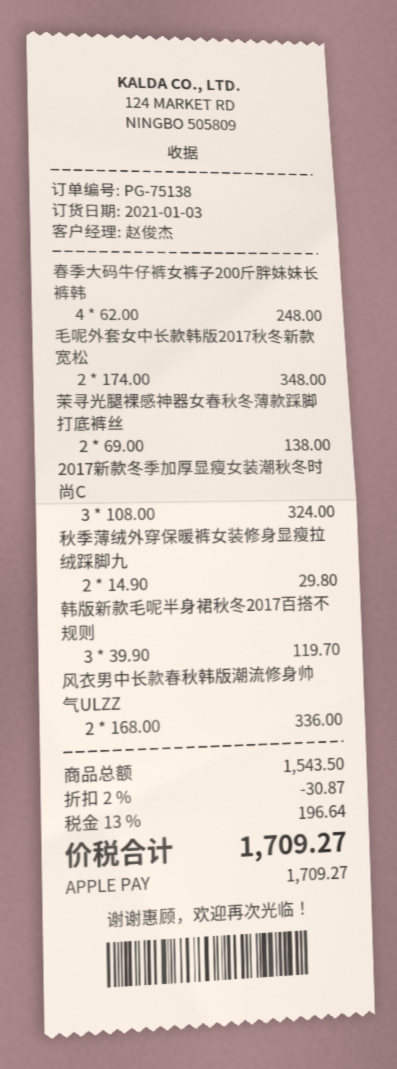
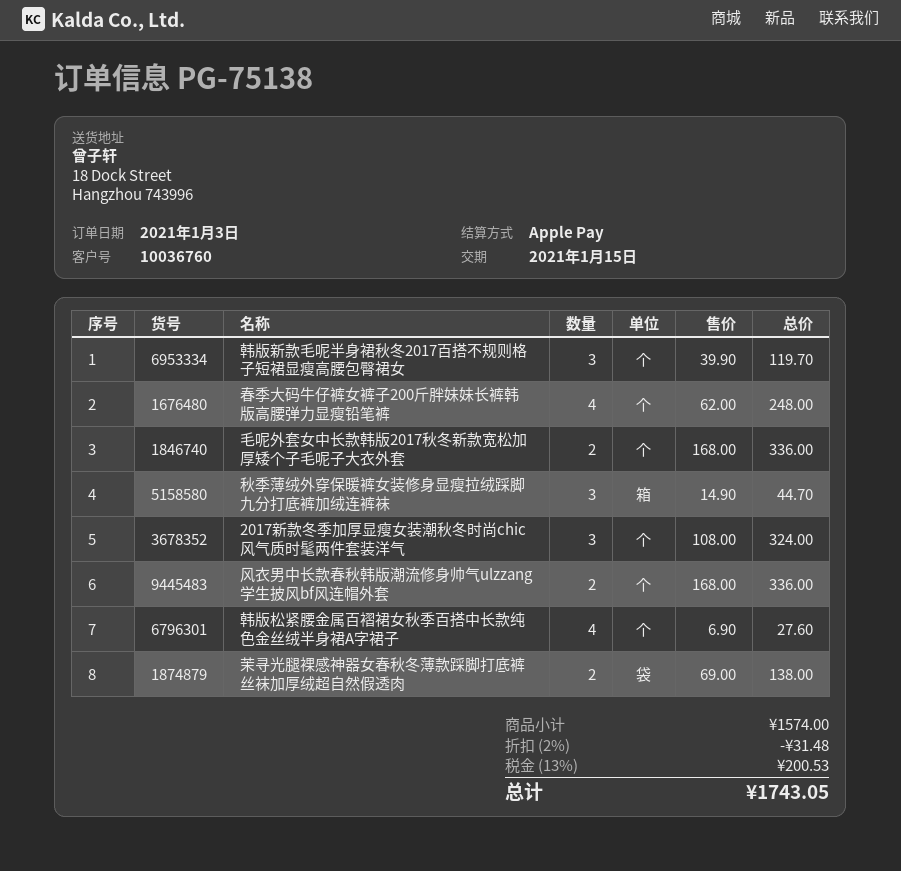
毛呢外套女中长款韩版2017秋冬新款宽松: 2 x 174.00 = 348.00 -> 2 x 168.00 = 336.00
秋季薄绒外穿保暖裤女装修身显瘦拉绒踩脚九: 2 x 14.90 = 29.80 -> 3 x 14.90 = 44.70
韩版松紧腰金属百褶裙女秋季百搭中长款纯色金丝绒半身裙A字裙子: none -> 4 x 6.90 = 27.60
subtotal: 1543.50 -> 1574.00
discount: 2% = 30.87 -> 2% = 31.48
tax: 13% = 196.64 -> 13% = 200.53
total: 1709.27 -> 1743.05

